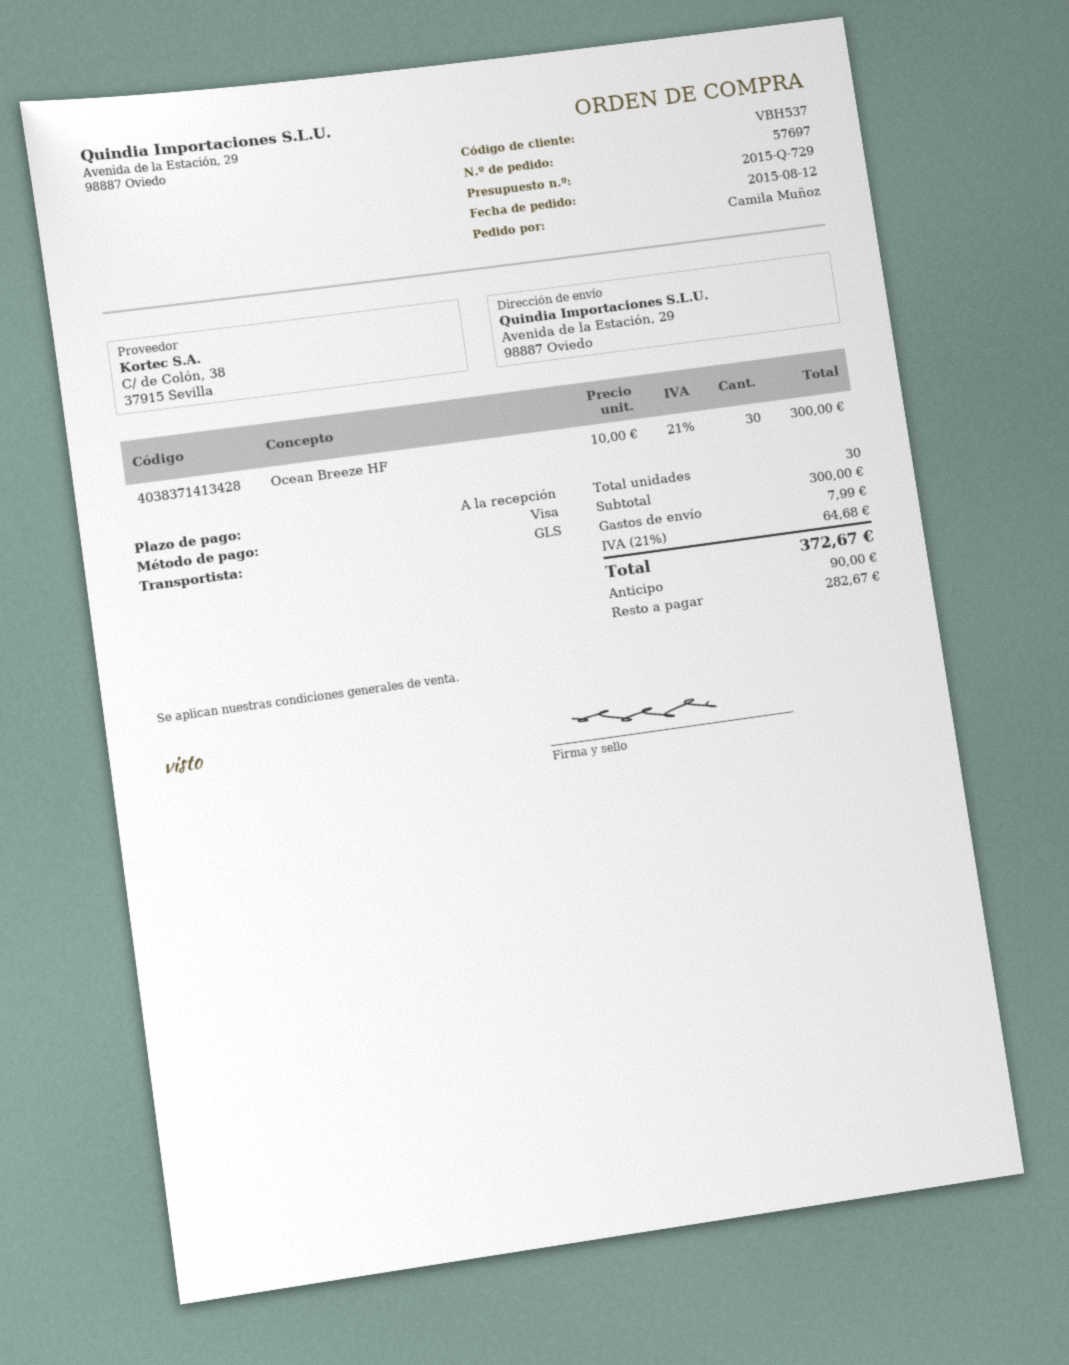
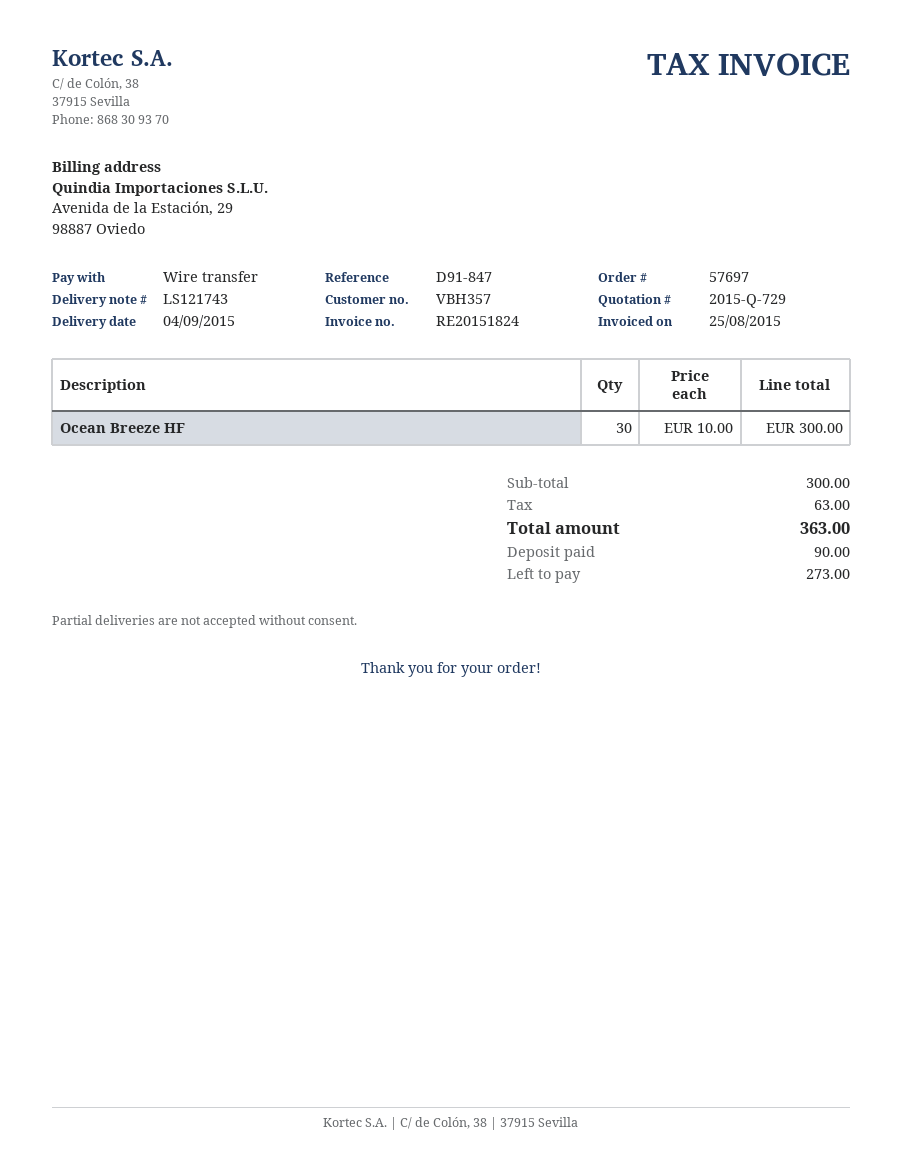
customer number: VBH537 -> VBH357
payment method: Visa -> bank transfer
shipping: 7.99 -> none
tax: 64.68 -> 63.00
total: 372.67 -> 363.00
balance: 282.67 -> 273.00

